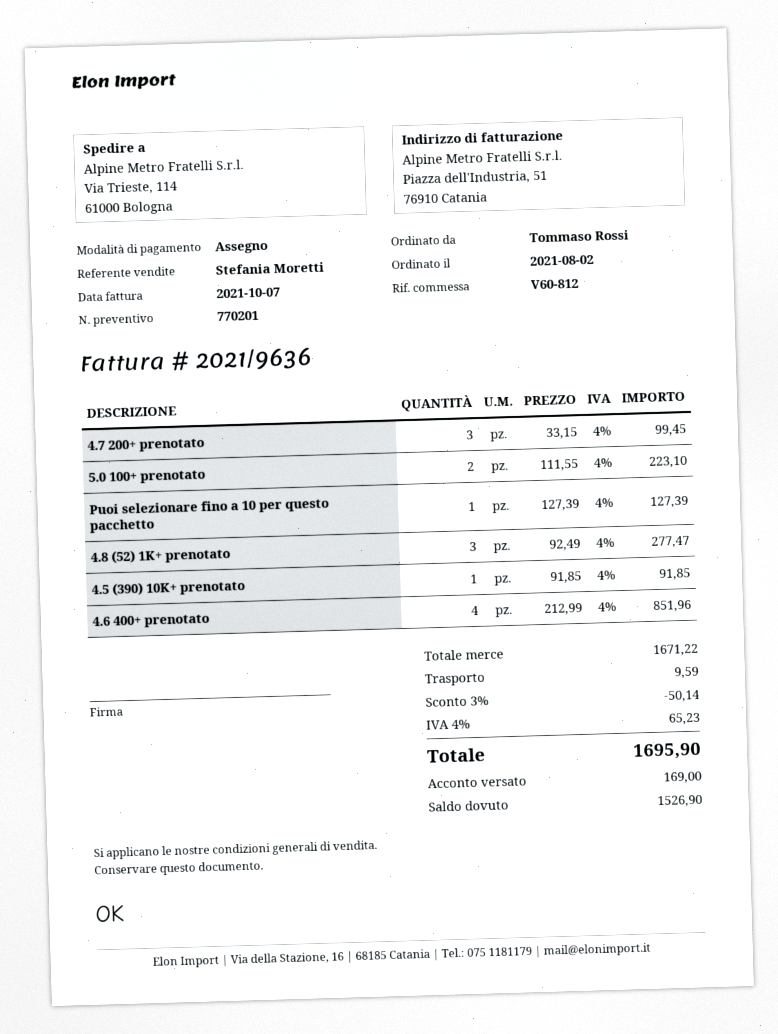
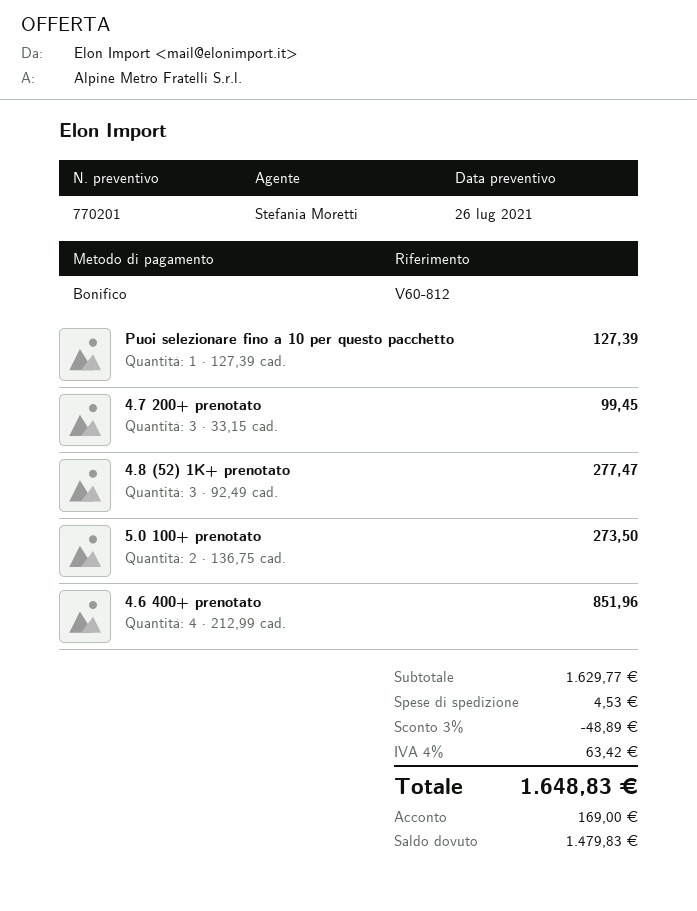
payment method: cheque -> bank transfer
5.0 100+ prenotato: 2 x 111.55 = 223.10 -> 2 x 136.75 = 273.50
4.5 (390) 10K+ prenotato: 1 x 91.85 = 91.85 -> none
subtotal: 1671.22 -> 1629.77
discount: 3% = 50.14 -> 3% = 48.89
shipping: 9.59 -> 4.53
tax: 4% = 65.23 -> 4% = 63.42
total: 1695.90 -> 1648.83
balance: 1526.90 -> 1479.83

